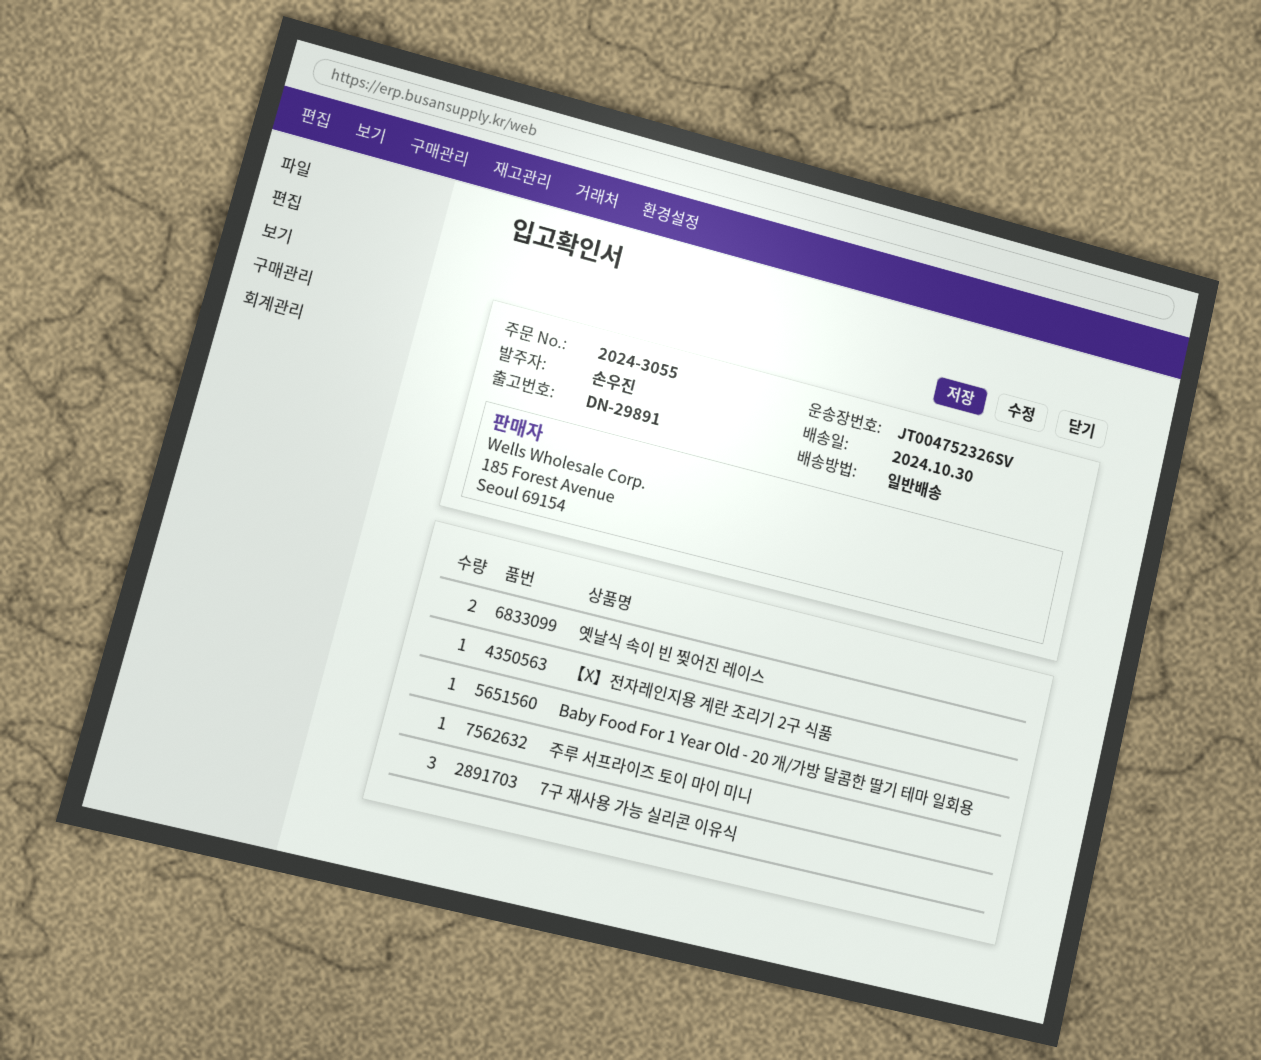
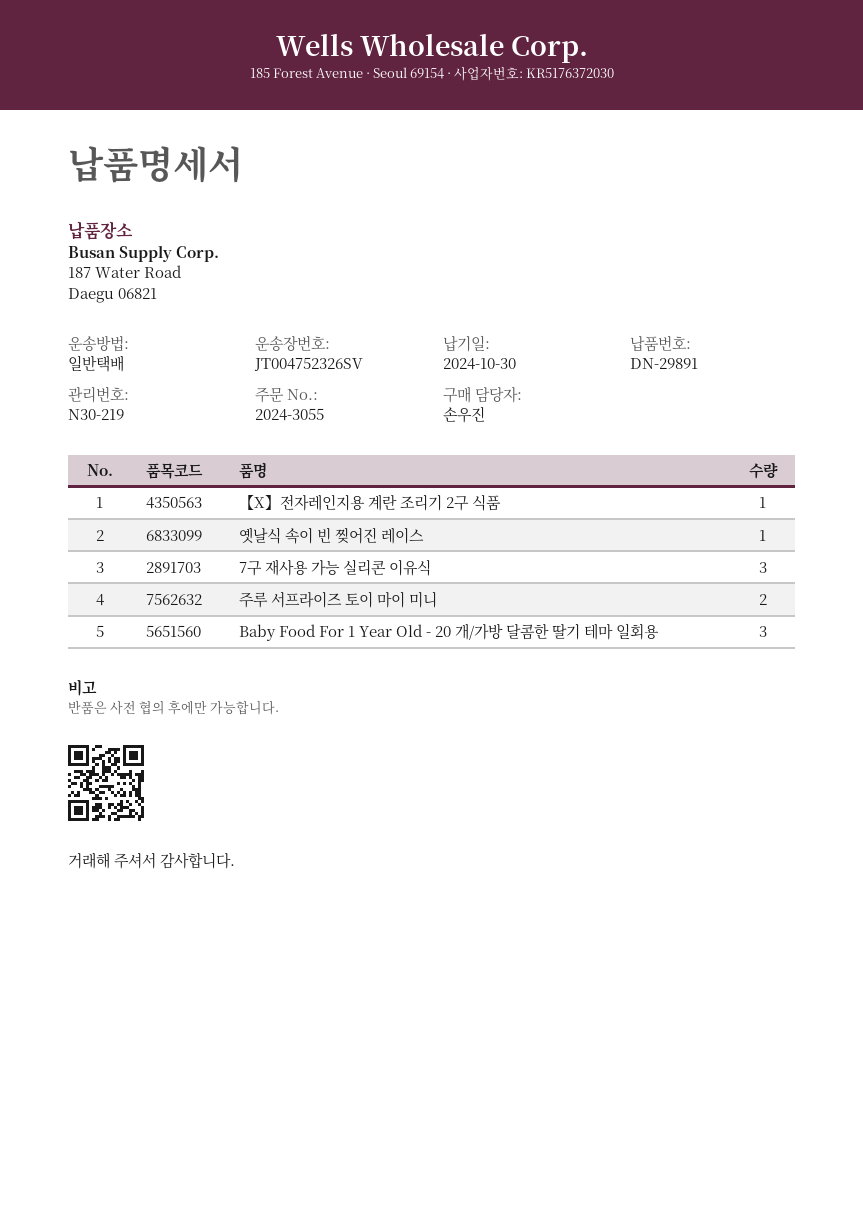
옛날식 속이 빈 찢어진 레이스: 2 -> 1
Baby Food For 1 Year Old - 20 개/가방 달콤한 딸기 테마 일회용: 1 -> 3
주루 서프라이즈 토이 마이 미니: 1 -> 2

